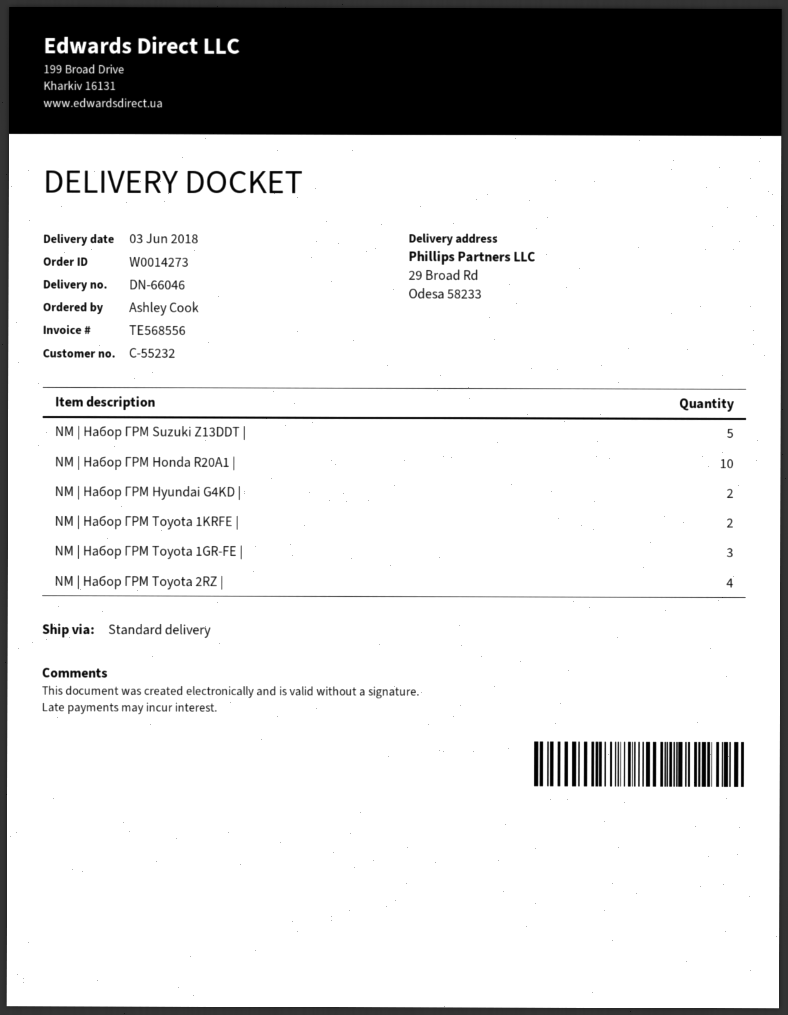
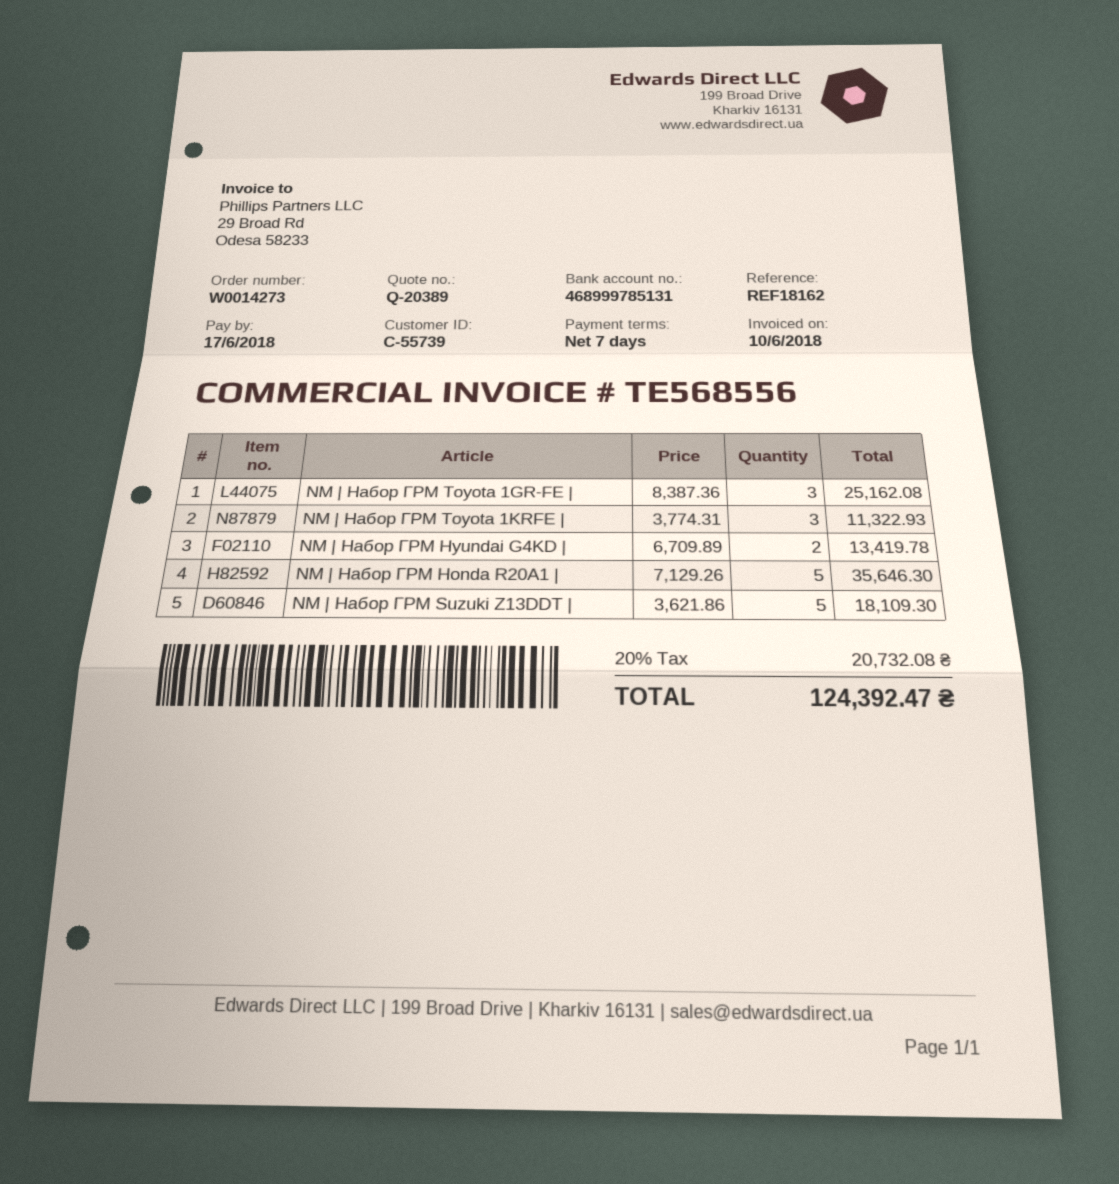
customer number: C-55232 -> C-55739
NM | Набор ГРМ Honda R20A1 |: 10 -> 5
NM | Набор ГРМ Toyota 1KRFE |: 2 -> 3
NM | Набор ГРМ Toyota 2RZ |: 4 -> none

